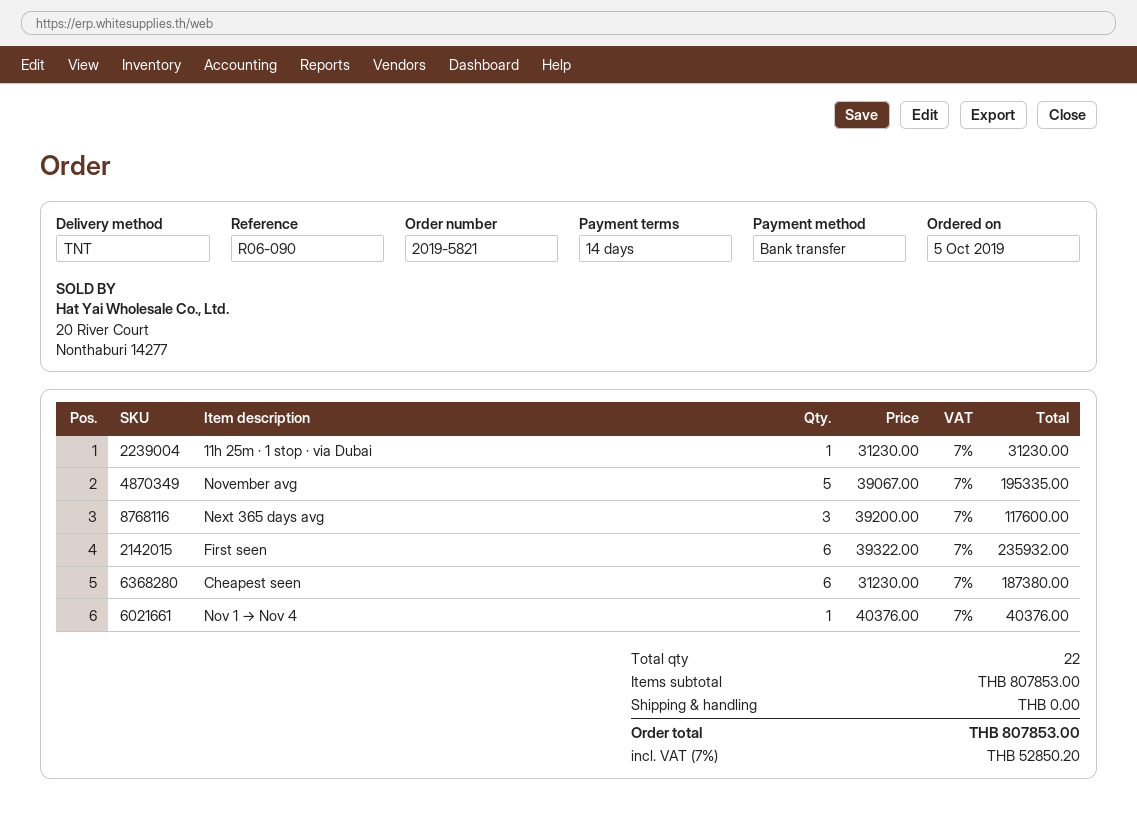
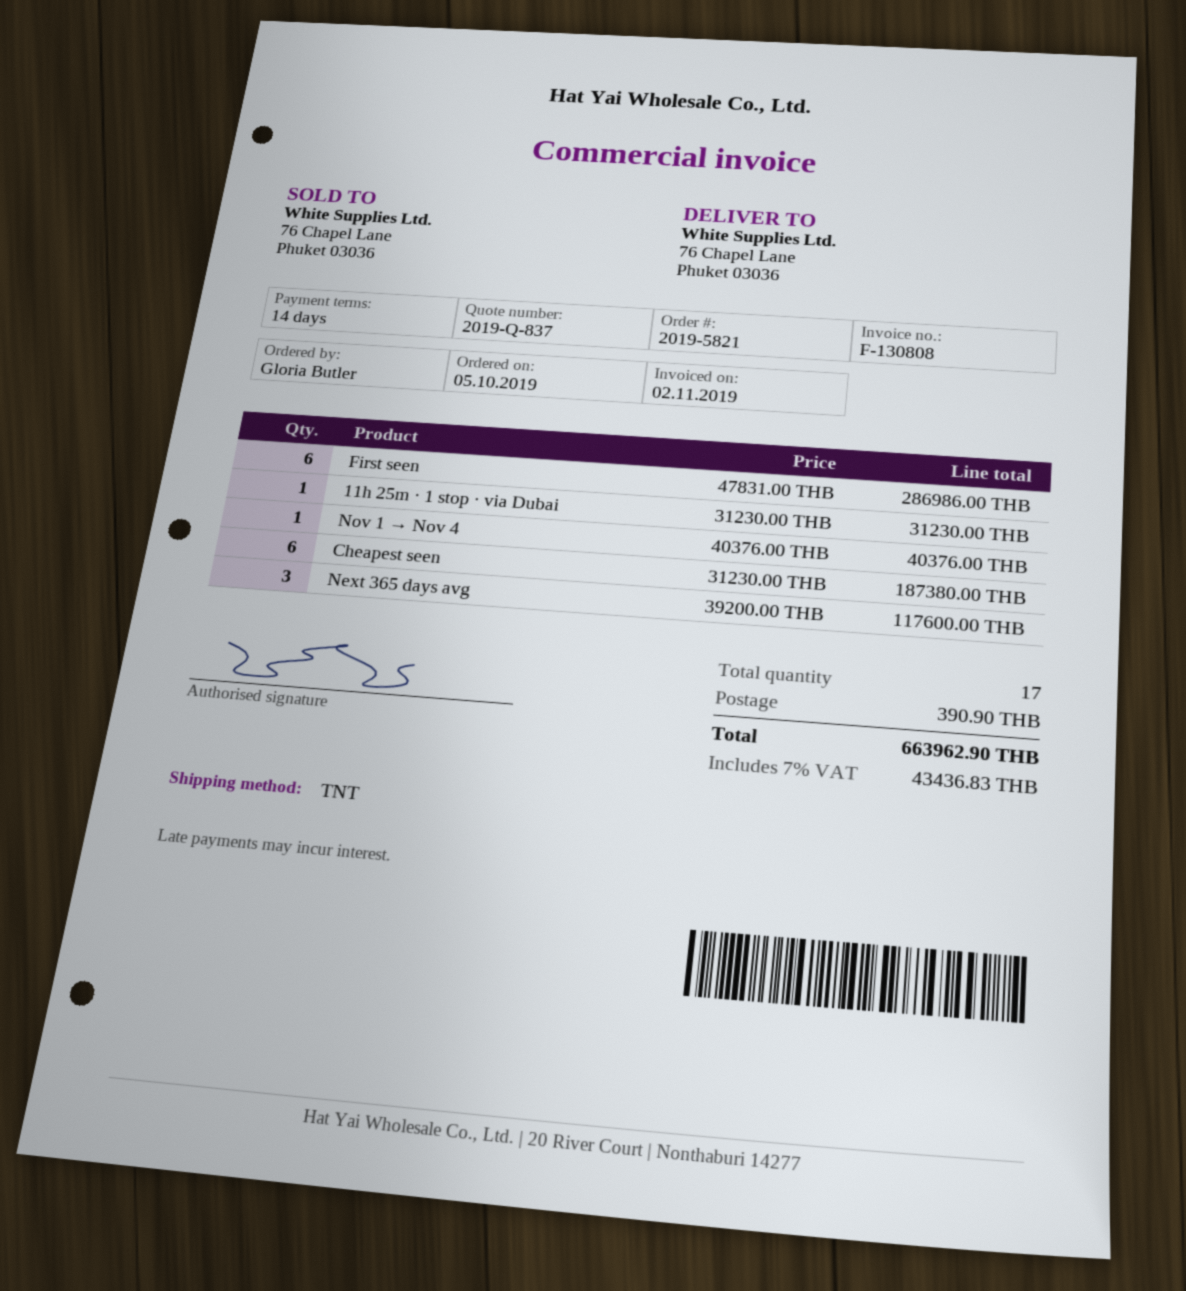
November avg: 5 x 39067.00 = 195335.00 -> none
First seen: 6 x 39322.00 = 235932.00 -> 6 x 47831.00 = 286986.00
total quantity: 22 -> 17
shipping: 0.00 -> 390.90
tax: 7% = 52850.20 -> 7% = 43436.83
total: 807853.00 -> 663962.90

